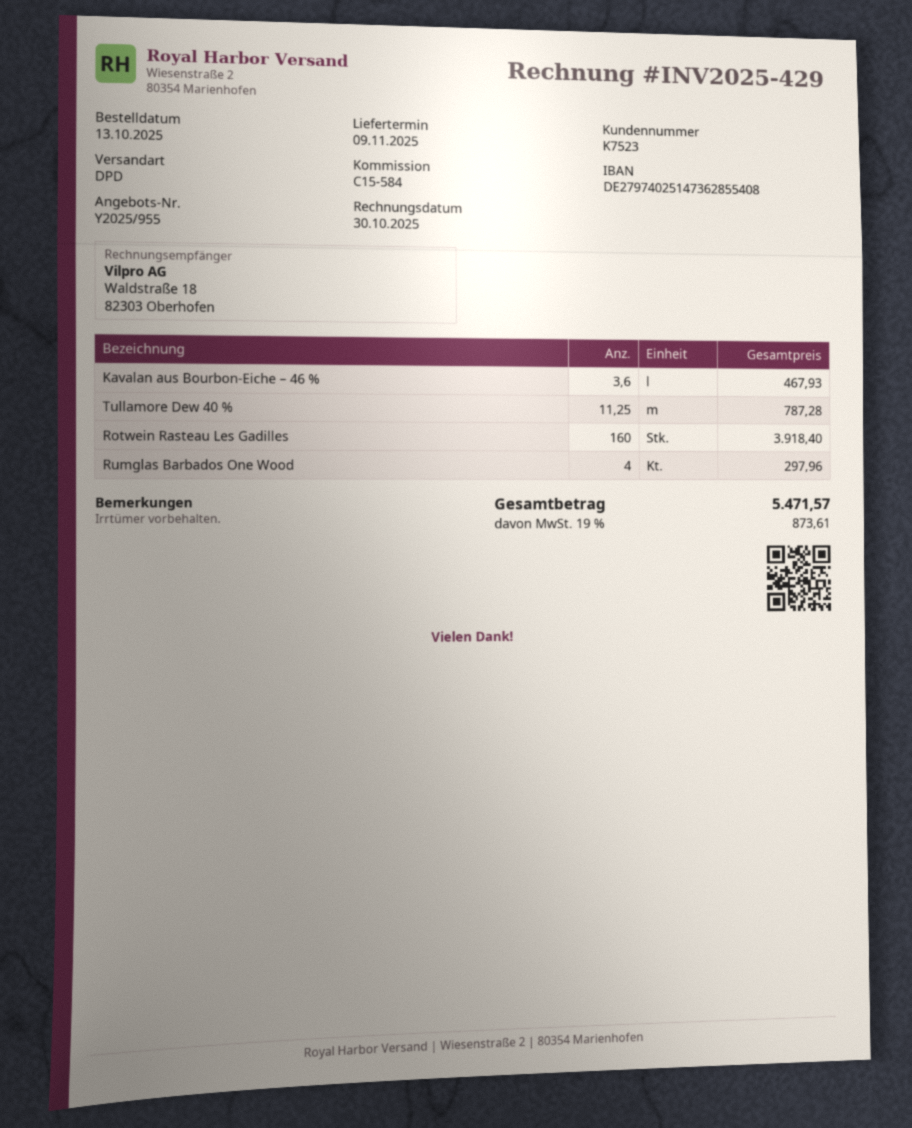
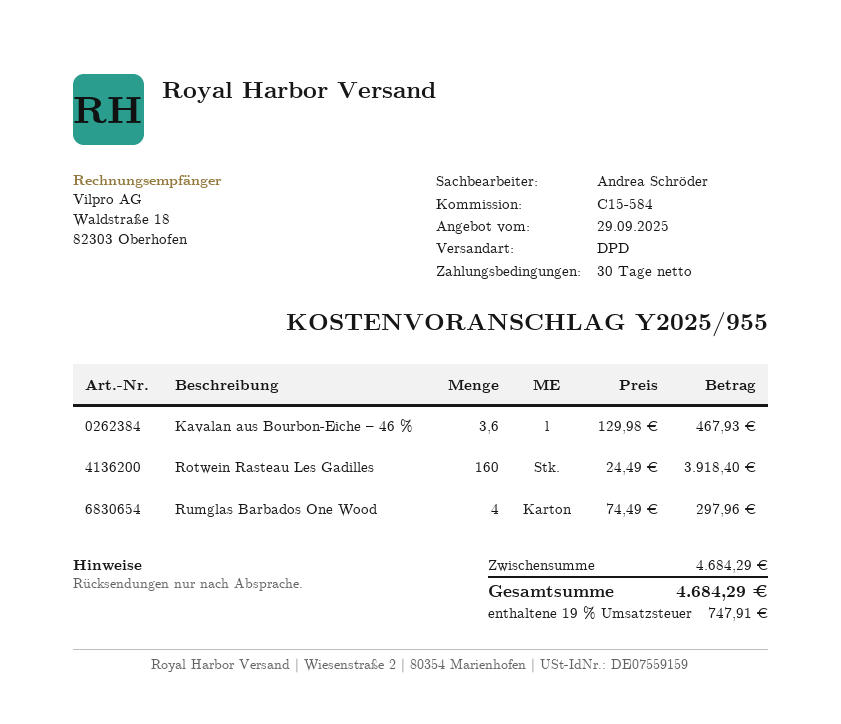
Tullamore Dew 40 %: 11.25 for 787.28 -> none
tax: 19% = 873.61 -> 19% = 747.91
total: 5471.57 -> 4684.29

